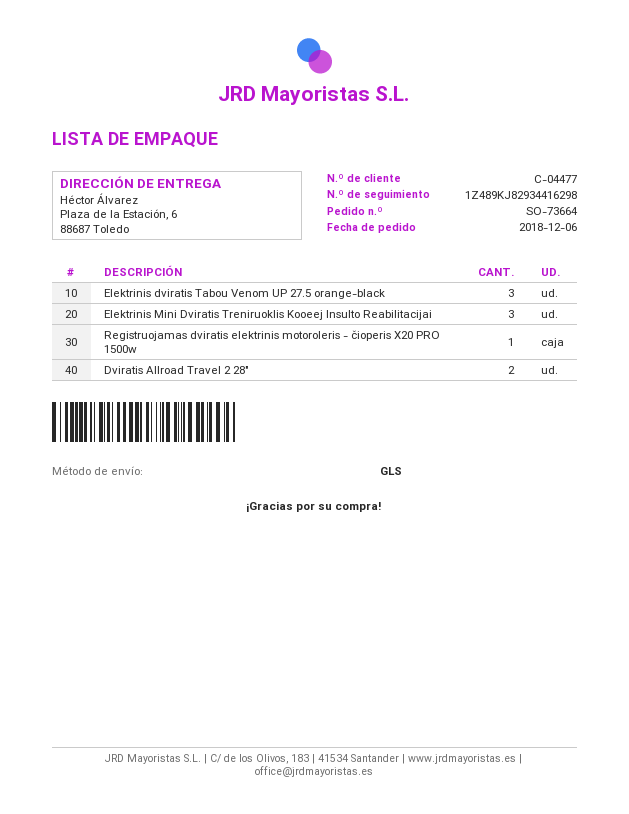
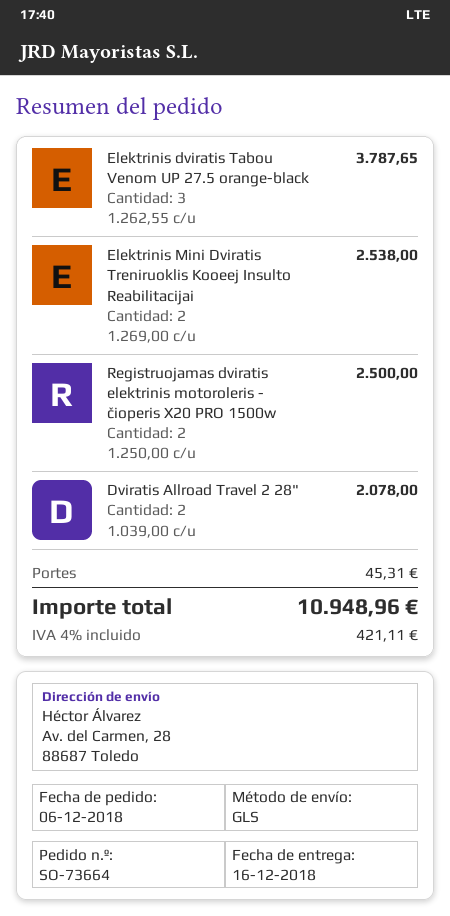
ship to: Plaza de la Estación, 6, 88687 Toledo -> Av. del Carmen, 28, 88687 Toledo
Elektrinis Mini Dviratis Treniruoklis Kooeej Insulto Reabilitacijai: 3 -> 2
Registruojamas dviratis elektrinis motoroleris - čioperis X20 PRO 1500w: 1 -> 2

